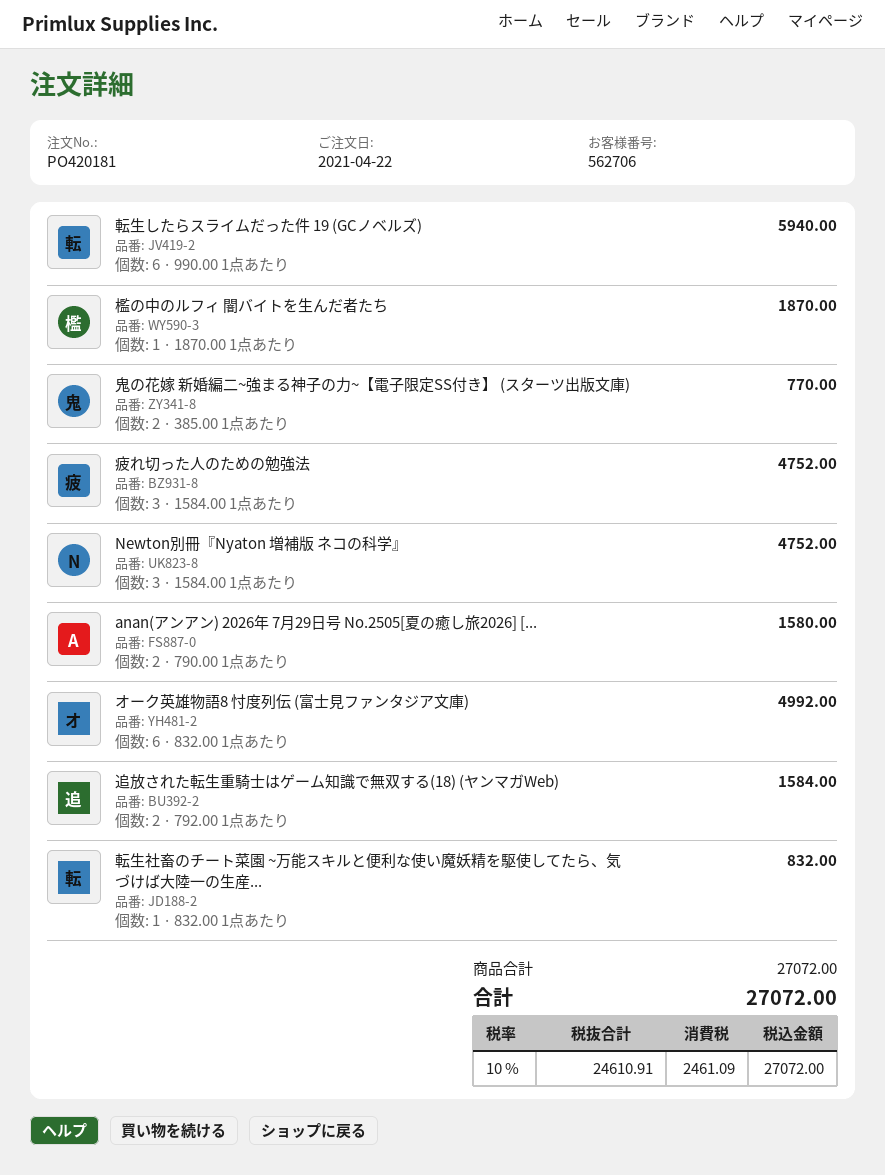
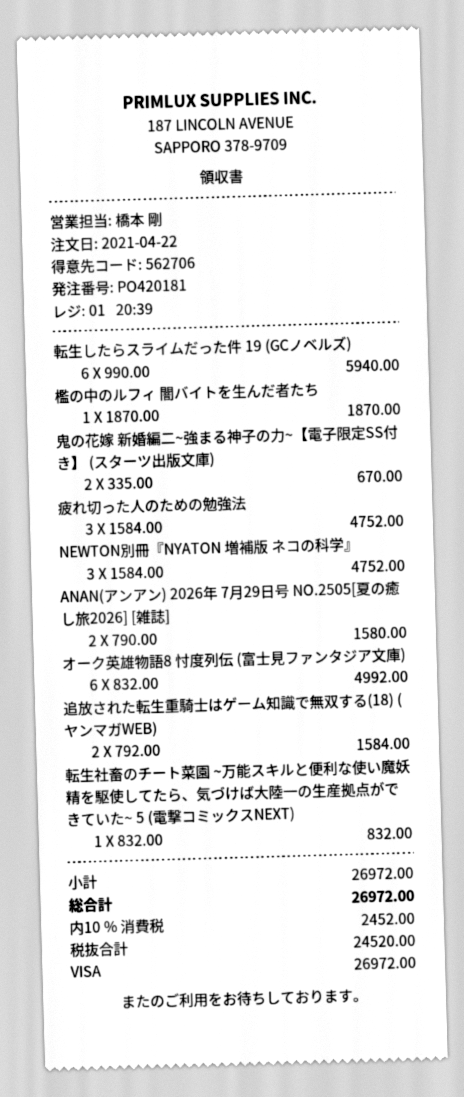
鬼の花嫁 新婚編二~強まる神子の力~【電子限定SS付き】 (スターツ出版文庫): 2 x 385.00 = 770.00 -> 2 x 335.00 = 670.00
subtotal: 27072.00 -> 26972.00
net: 24610.91 -> 24520.00
tax: 10% = 2461.09 -> 10% = 2452.00
total: 27072.00 -> 26972.00

